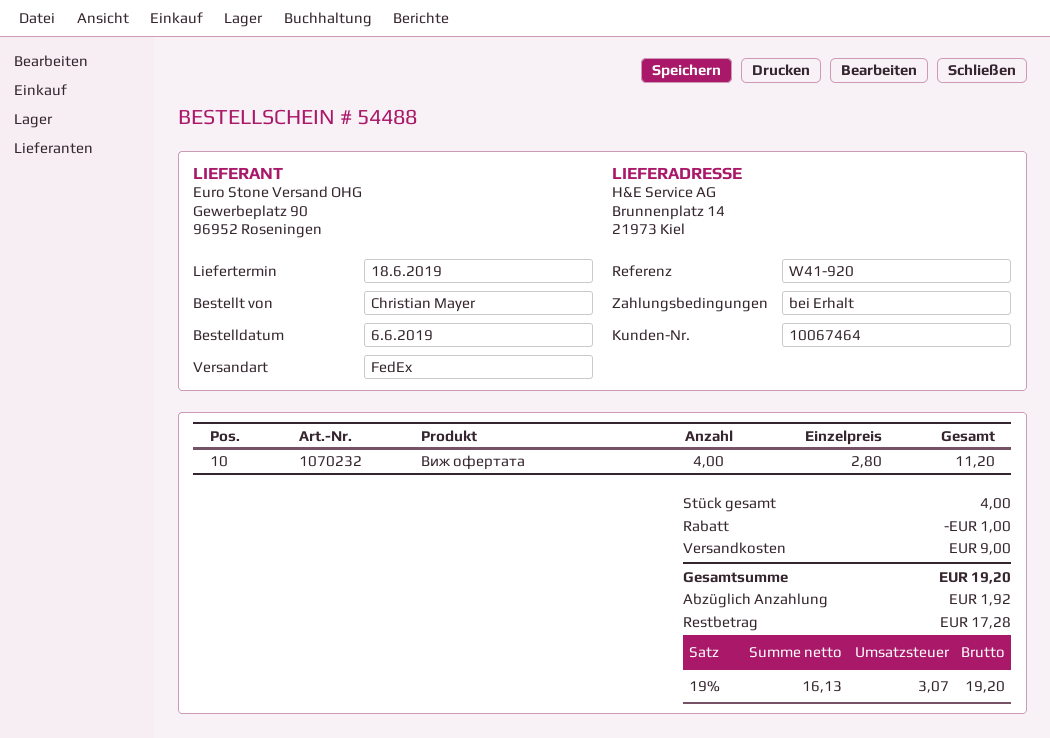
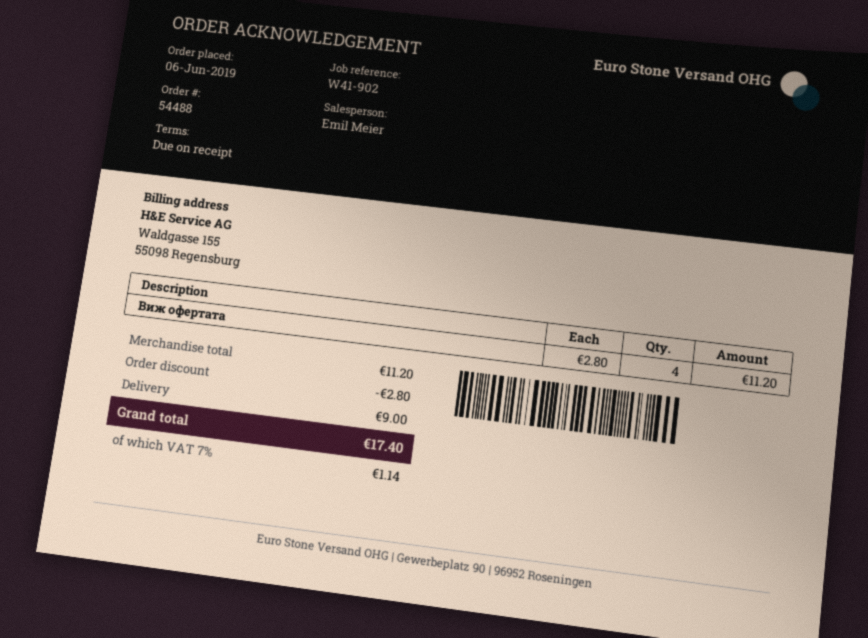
reference: W41-920 -> W41-902
discount: 1.00 -> 2.80
tax: 19% = 3.07 -> 7% = 1.14
total: 19.20 -> 17.40

